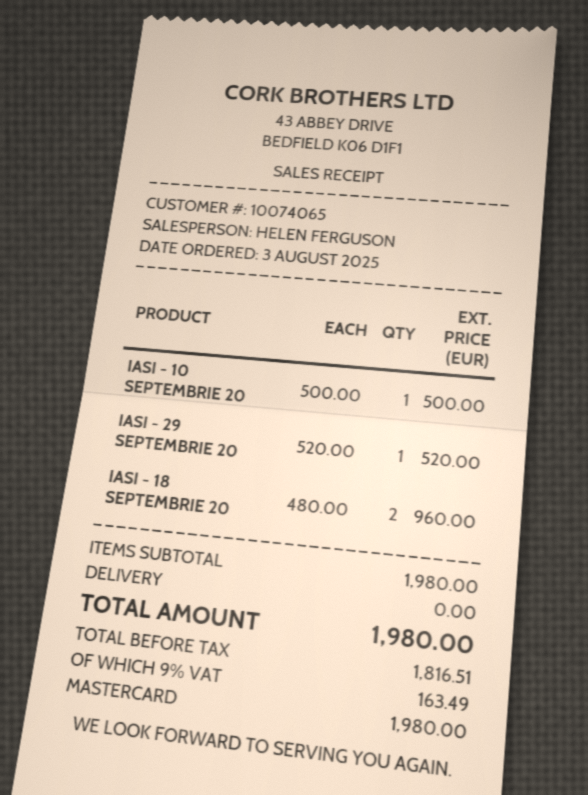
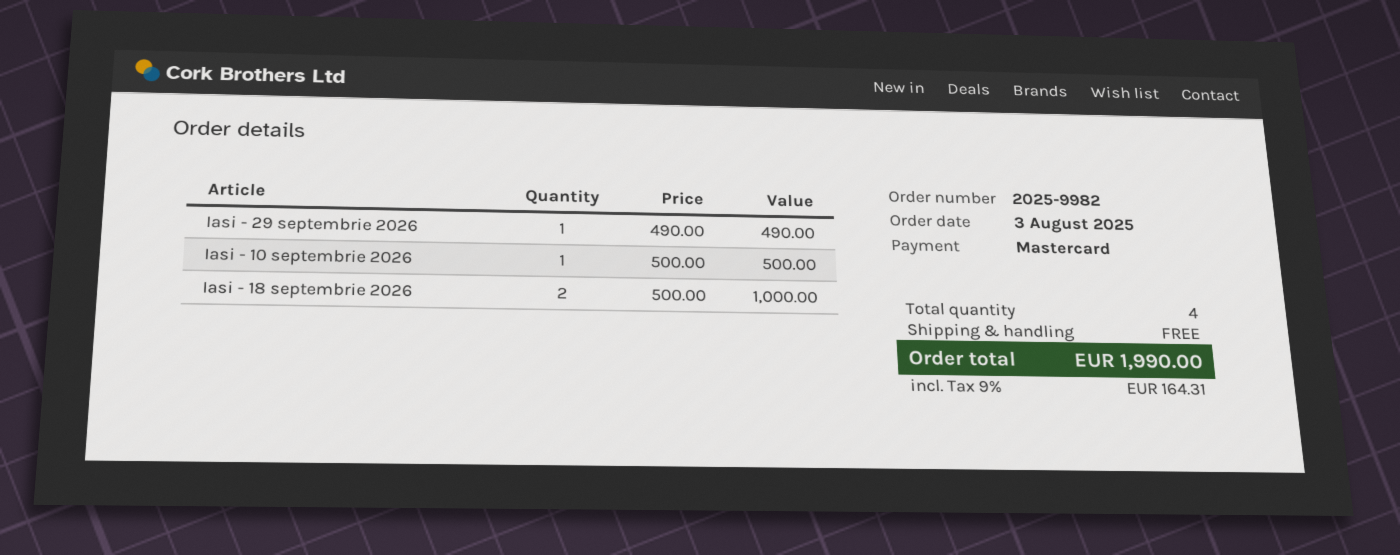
IASI - 29 SEPTEMBRIE 20: 1 x 520.00 = 520.00 -> 1 x 490.00 = 490.00
IASI - 18 SEPTEMBRIE 20: 2 x 480.00 = 960.00 -> 2 x 500.00 = 1000.00
tax: 9% = 163.49 -> 9% = 164.31
total: 1980.00 -> 1990.00

